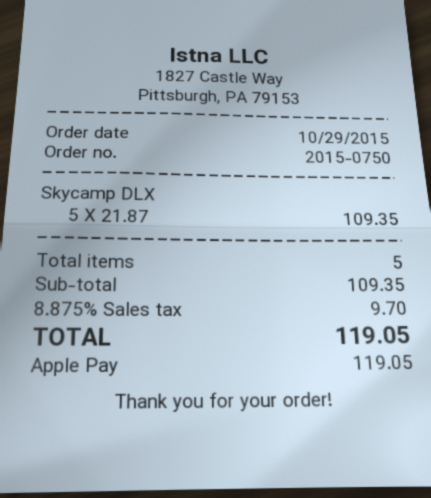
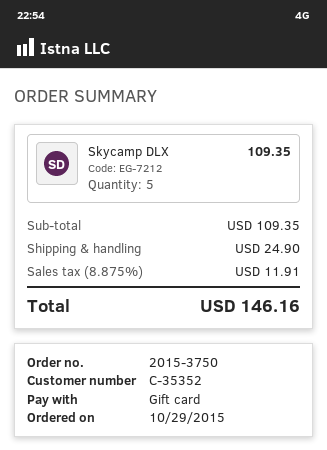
order number: 2015-0750 -> 2015-3750
payment method: Apple Pay -> gift card
shipping: none -> 24.90
tax: 8.875% = 9.70 -> 8.875% = 11.91
total: 119.05 -> 146.16

